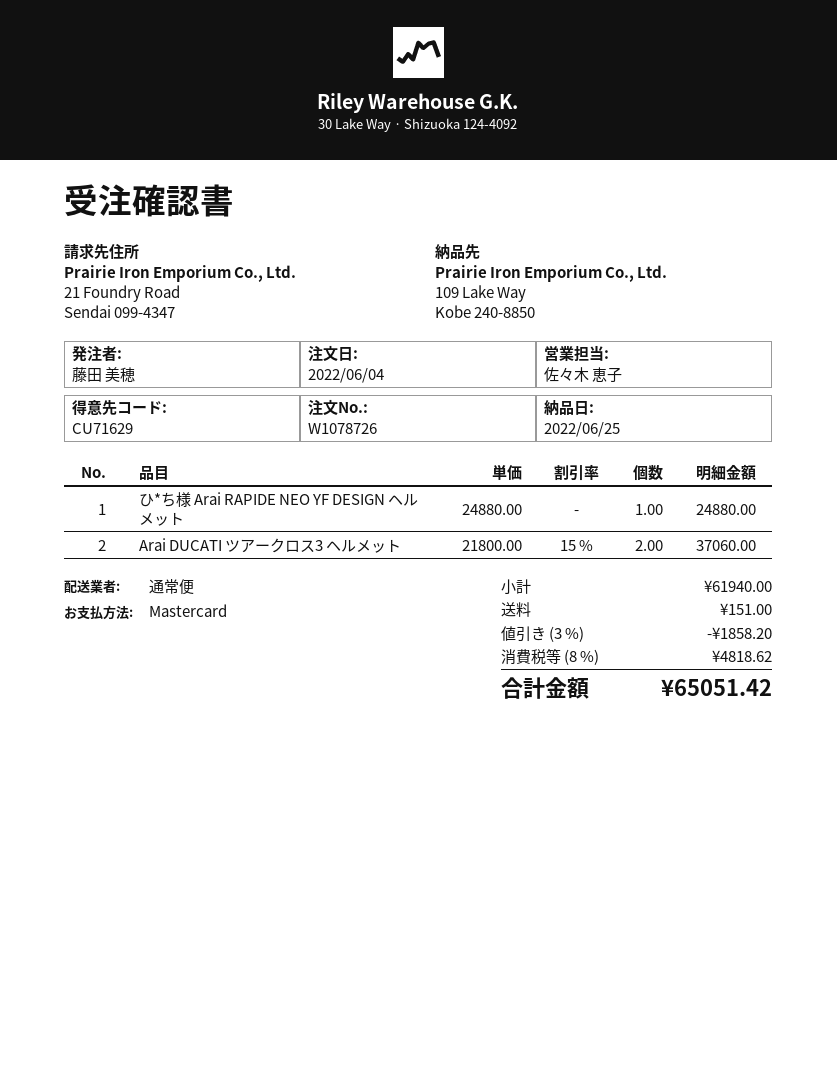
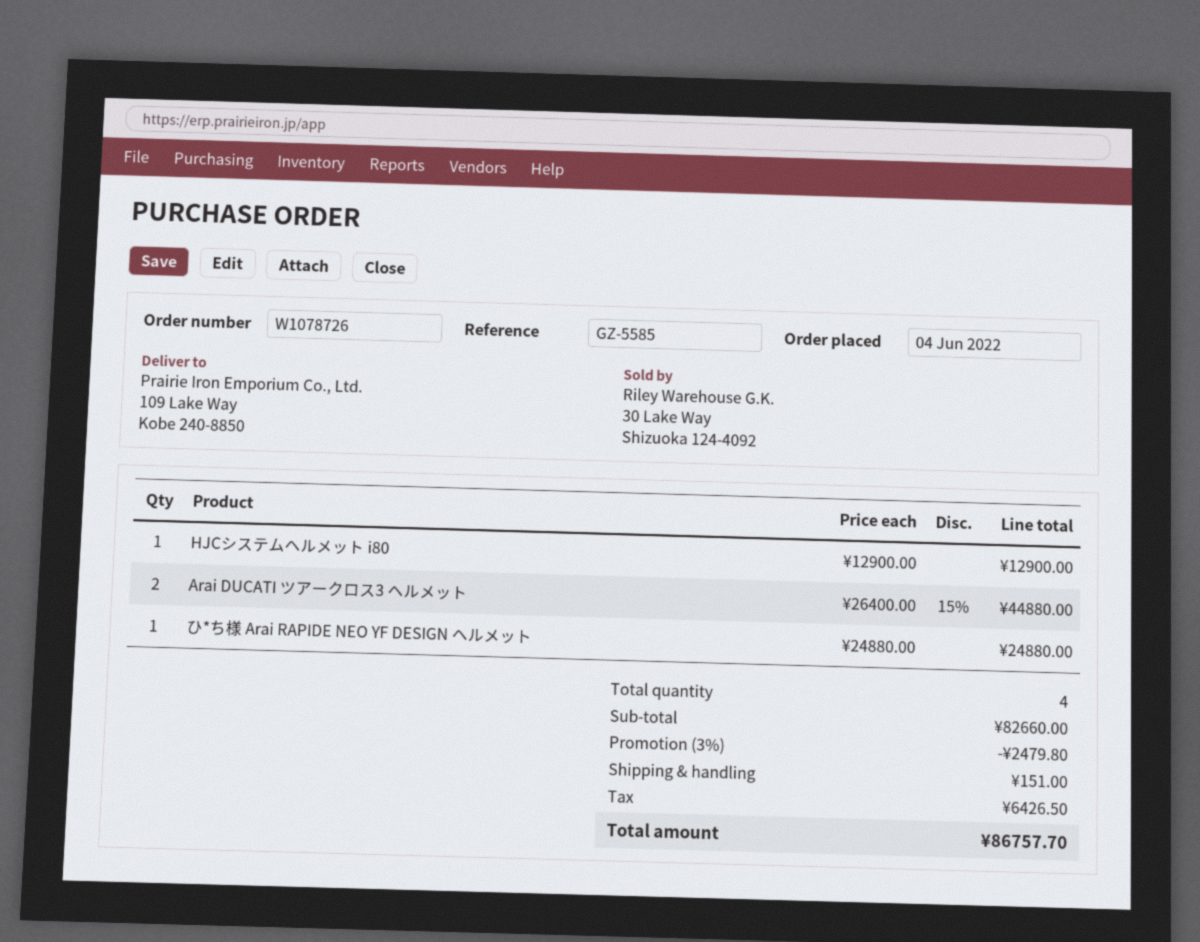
Arai DUCATI ツアークロス3 ヘルメット: 2 x 21800.00 - 15% = 37060.00 -> 2 x 26400.00 - 15% = 44880.00
HJCシステムヘルメット i80: none -> 1 x 12900.00 = 12900.00
subtotal: 61940.00 -> 82660.00
discount: 3% = 1858.20 -> 3% = 2479.80
tax: 4818.62 -> 6426.50
total: 65051.42 -> 86757.70

